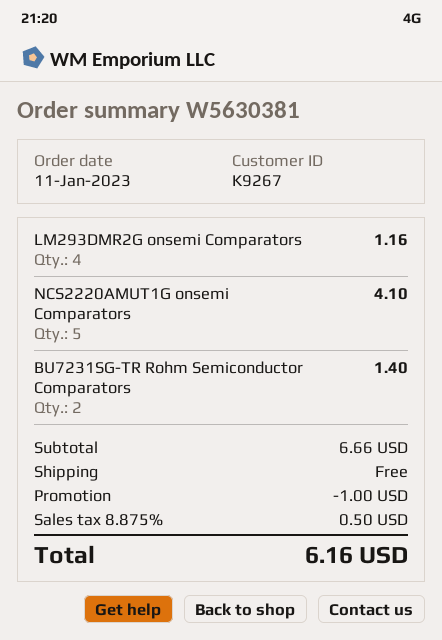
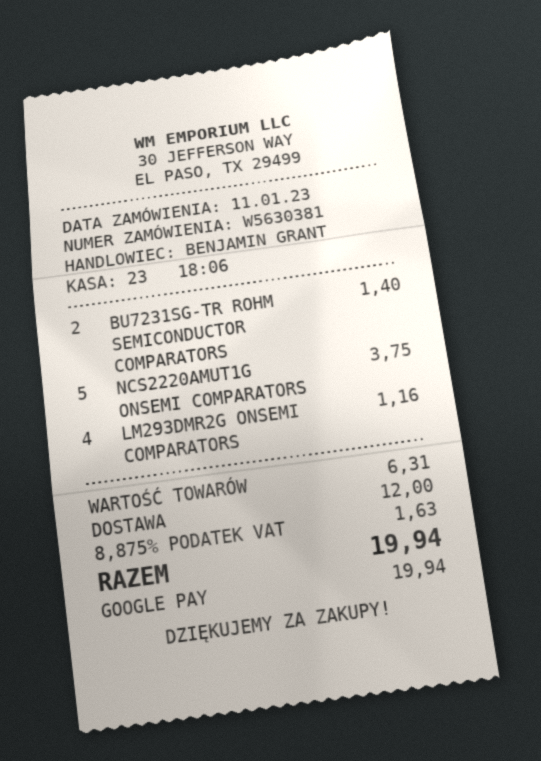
NCS2220AMUT1G onsemi Comparators: 5 for 4.10 -> 5 for 3.75
subtotal: 6.66 -> 6.31
discount: 1.00 -> none
shipping: 0.00 -> 12.00
tax: 8.875% = 0.50 -> 8.875% = 1.63
total: 6.16 -> 19.94

